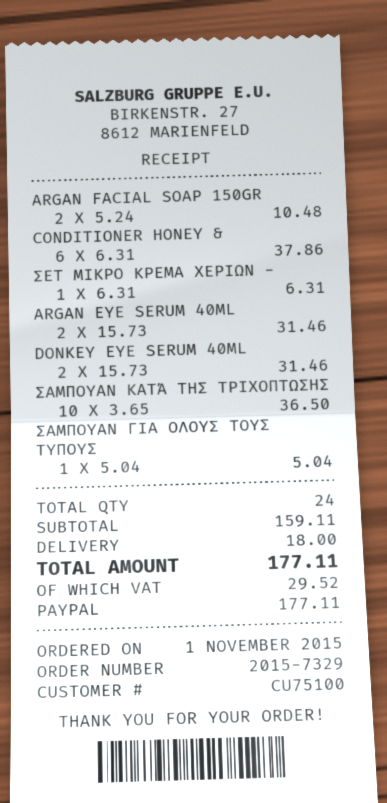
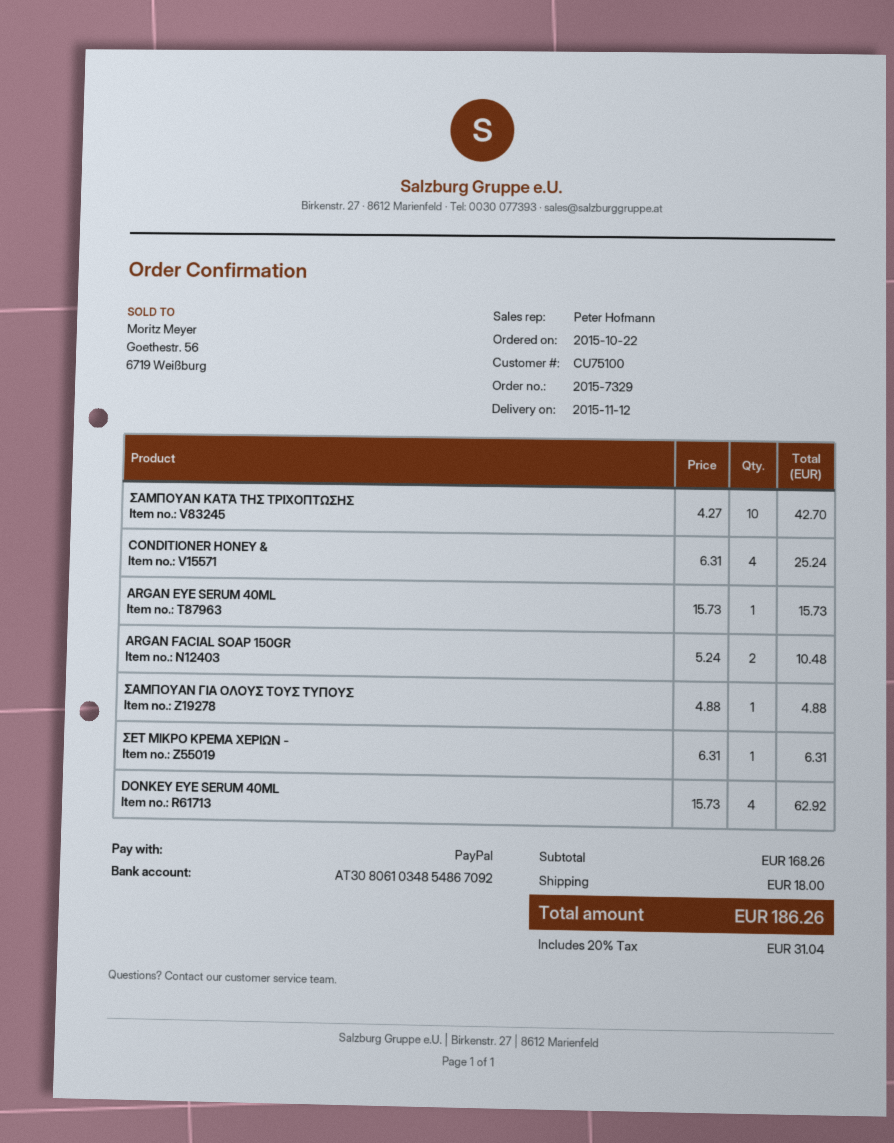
order date: 2015-11-01 -> 2015-10-22
CONDITIONER HONEY &: 6 x 6.31 = 37.86 -> 4 x 6.31 = 25.24
ARGAN EYE SERUM 40ML: 2 x 15.73 = 31.46 -> 1 x 15.73 = 15.73
DONKEY EYE SERUM 40ML: 2 x 15.73 = 31.46 -> 4 x 15.73 = 62.92
ΣΑΜΠΟΥΑΝ ΚΑΤΆ ΤΗΣ ΤΡΙΧΟΠΤΩΣΗΣ: 10 x 3.65 = 36.50 -> 10 x 4.27 = 42.70
ΣΑΜΠΟΥΑΝ ΓΙΑ ΟΛΟΥΣ ΤΟΥΣ ΤΥΠΟΥΣ: 1 x 5.04 = 5.04 -> 1 x 4.88 = 4.88
subtotal: 159.11 -> 168.26
tax: 29.52 -> 31.04
total: 177.11 -> 186.26

